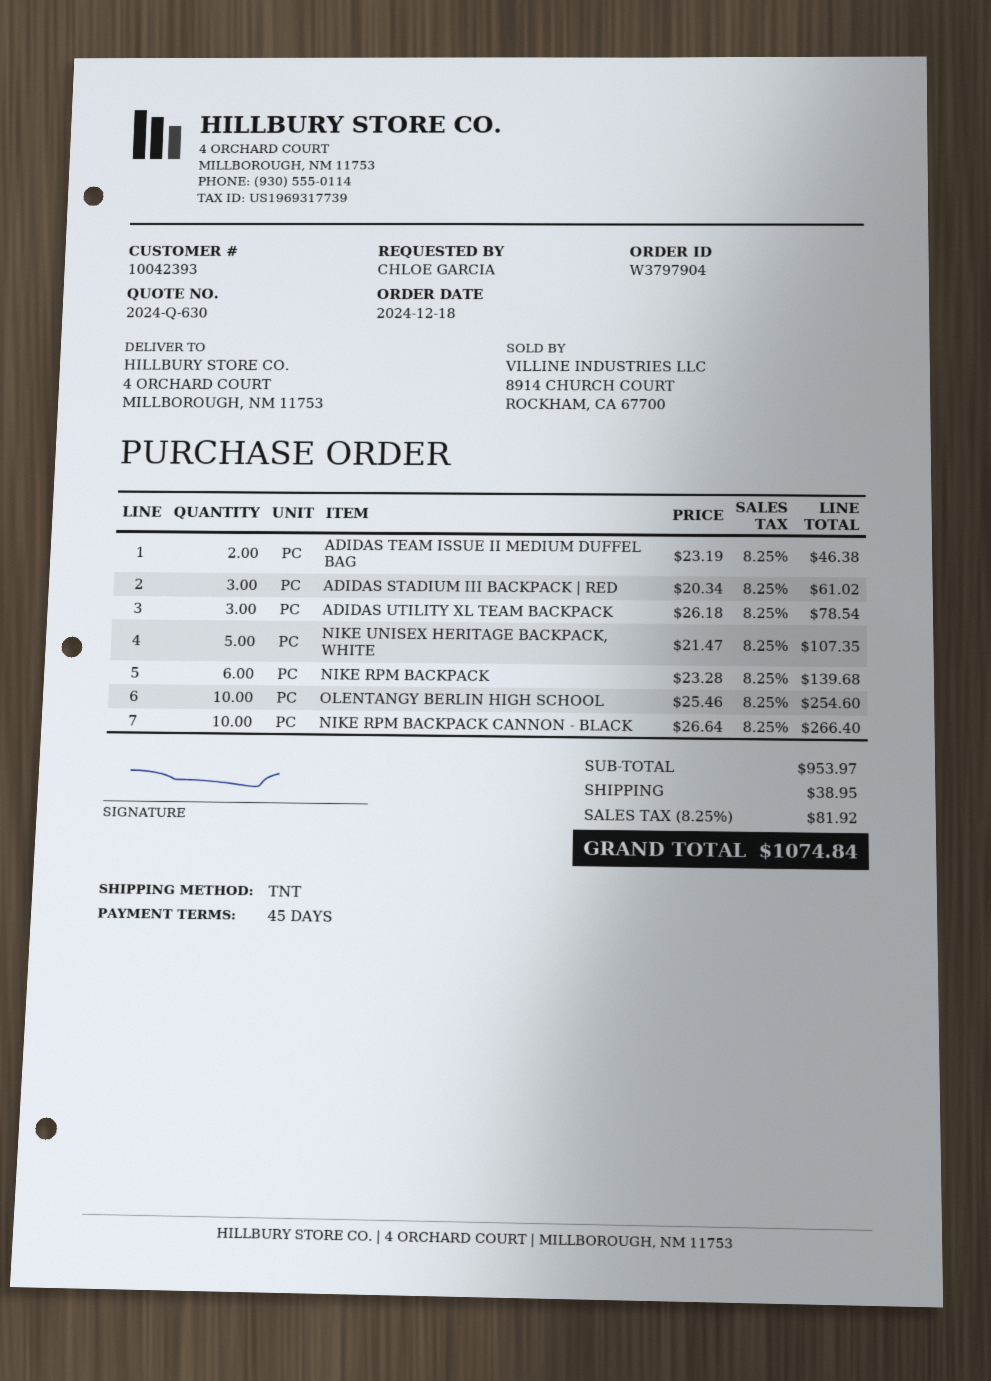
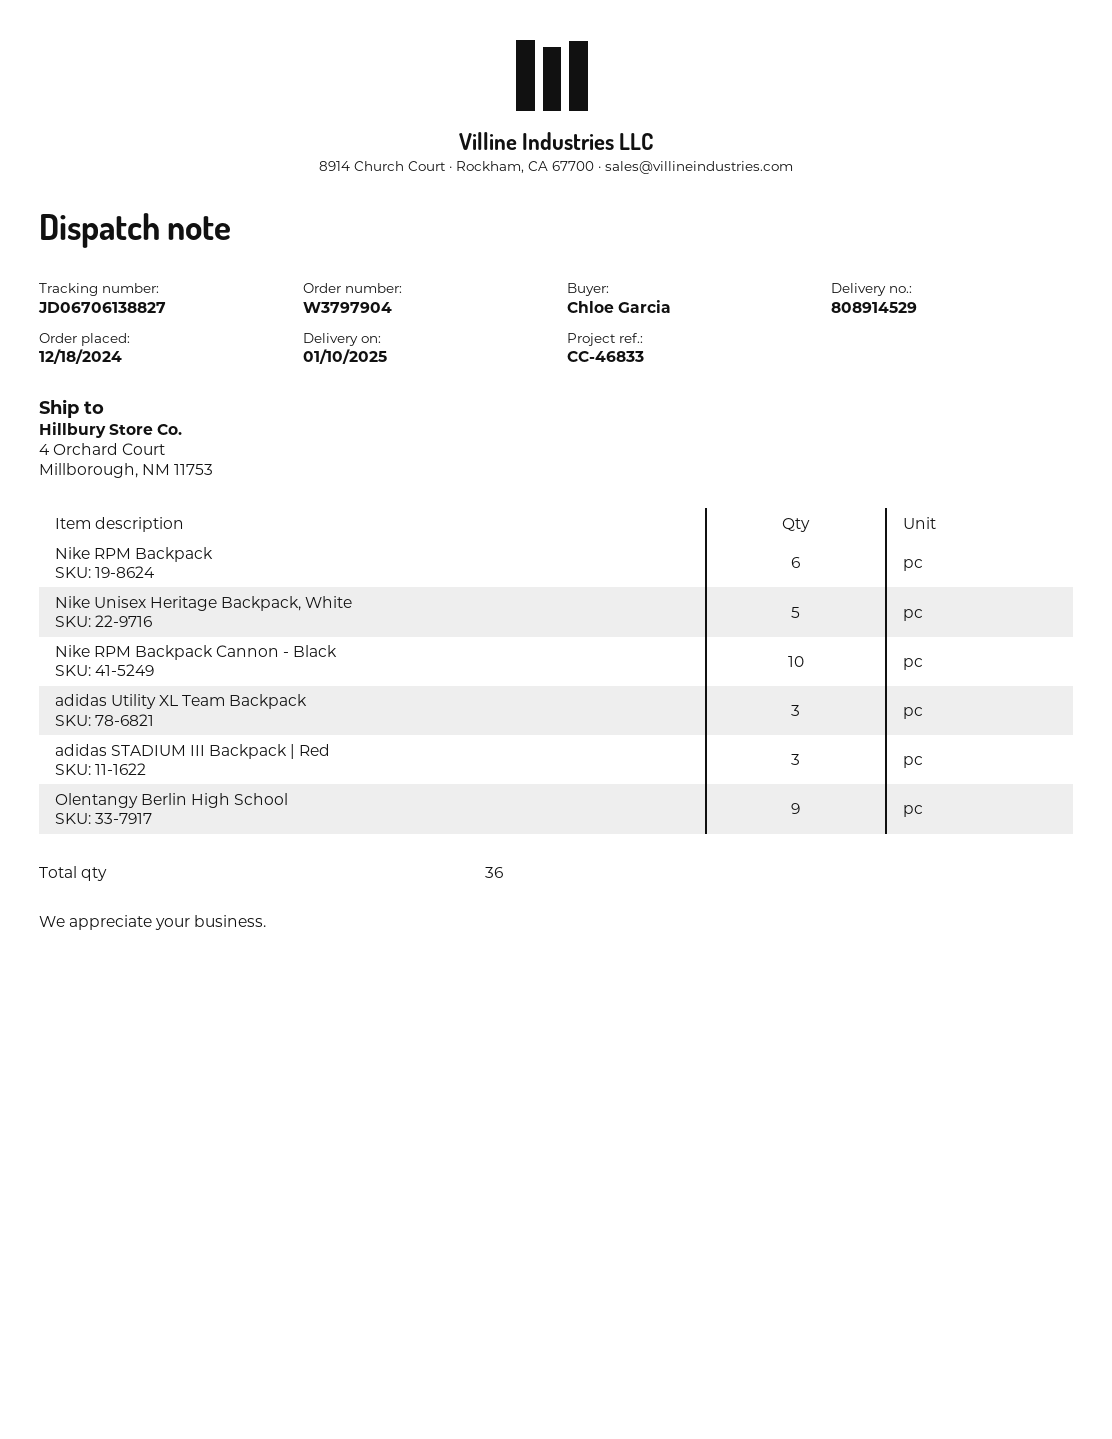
ADIDAS TEAM ISSUE II MEDIUM DUFFEL BAG: 2 -> none
OLENTANGY BERLIN HIGH SCHOOL: 10 -> 9

